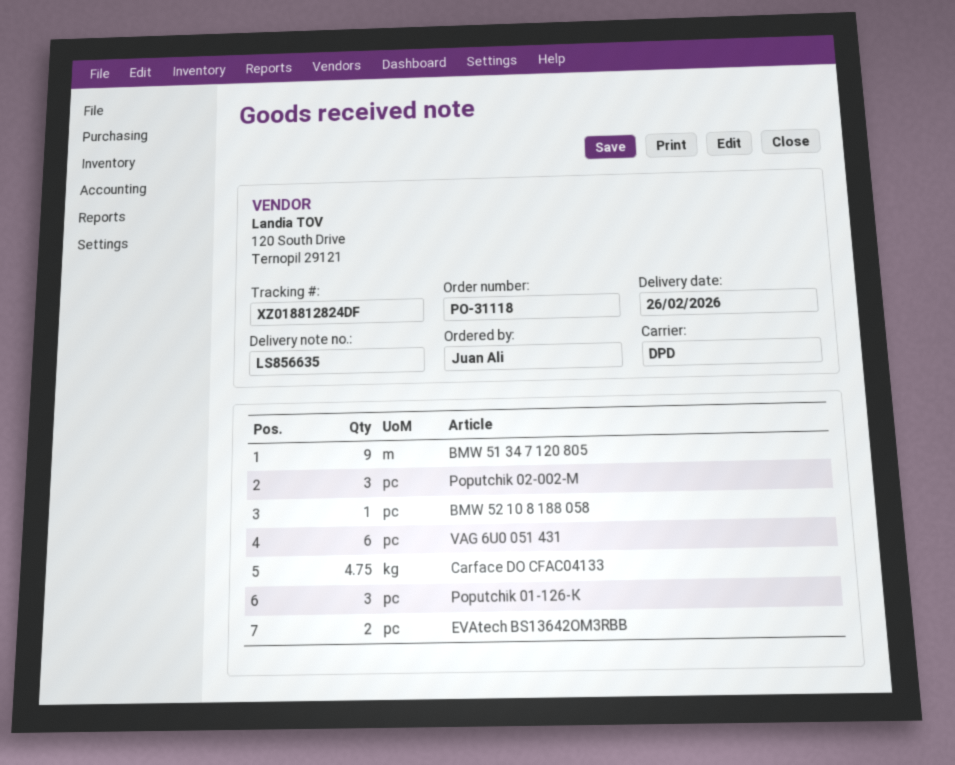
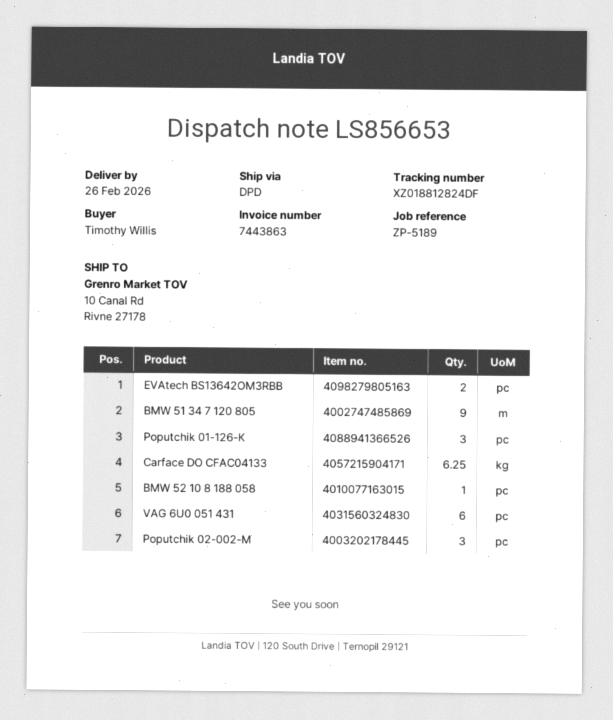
delivery note number: LS856635 -> LS856653
ordered by: Juan Ali -> Timothy Willis
Carface DO CFAC04133: 4.75 -> 6.25

